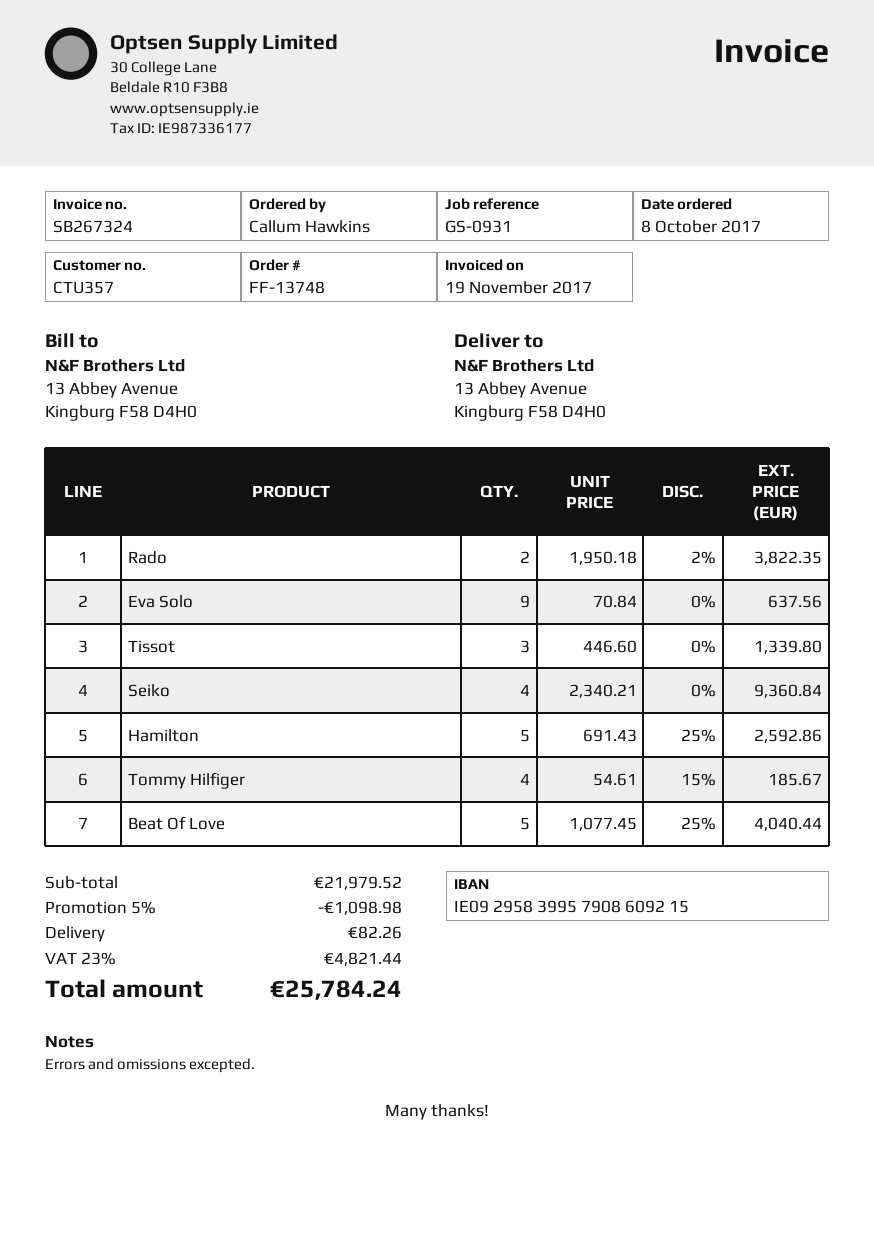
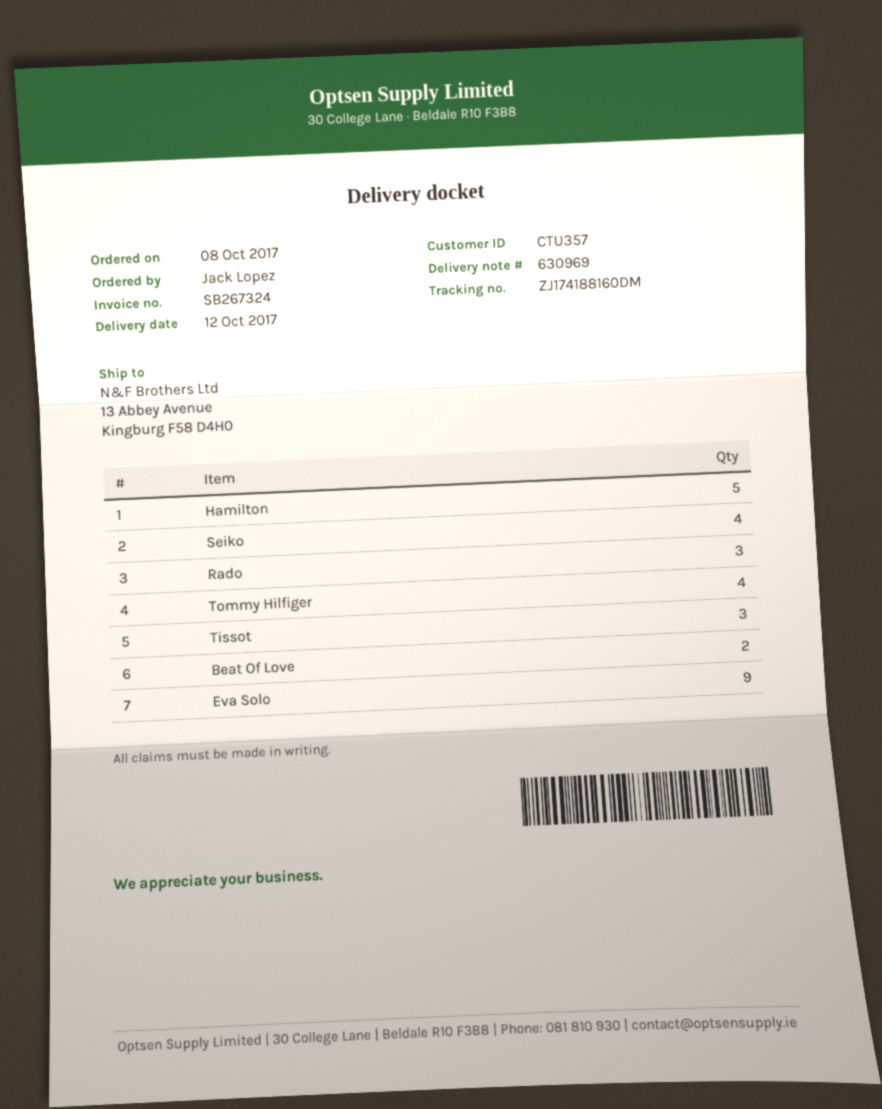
ordered by: Callum Hawkins -> Jack Lopez
Rado: 2 -> 3
Beat Of Love: 5 -> 2

